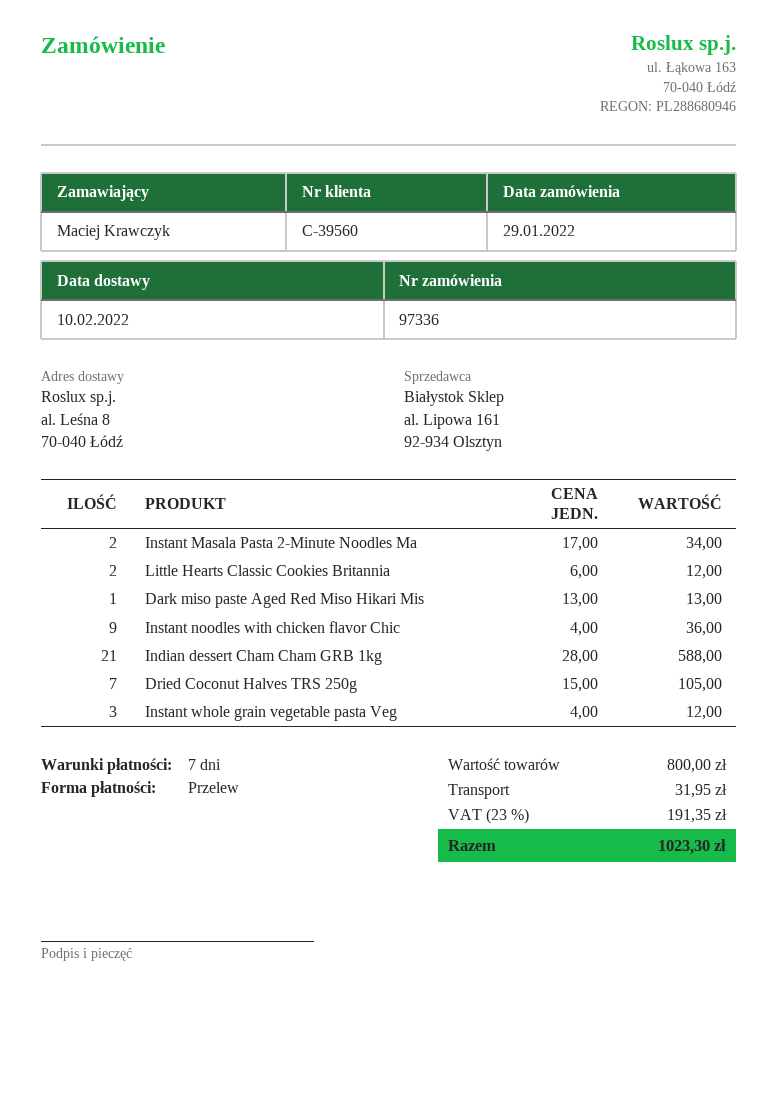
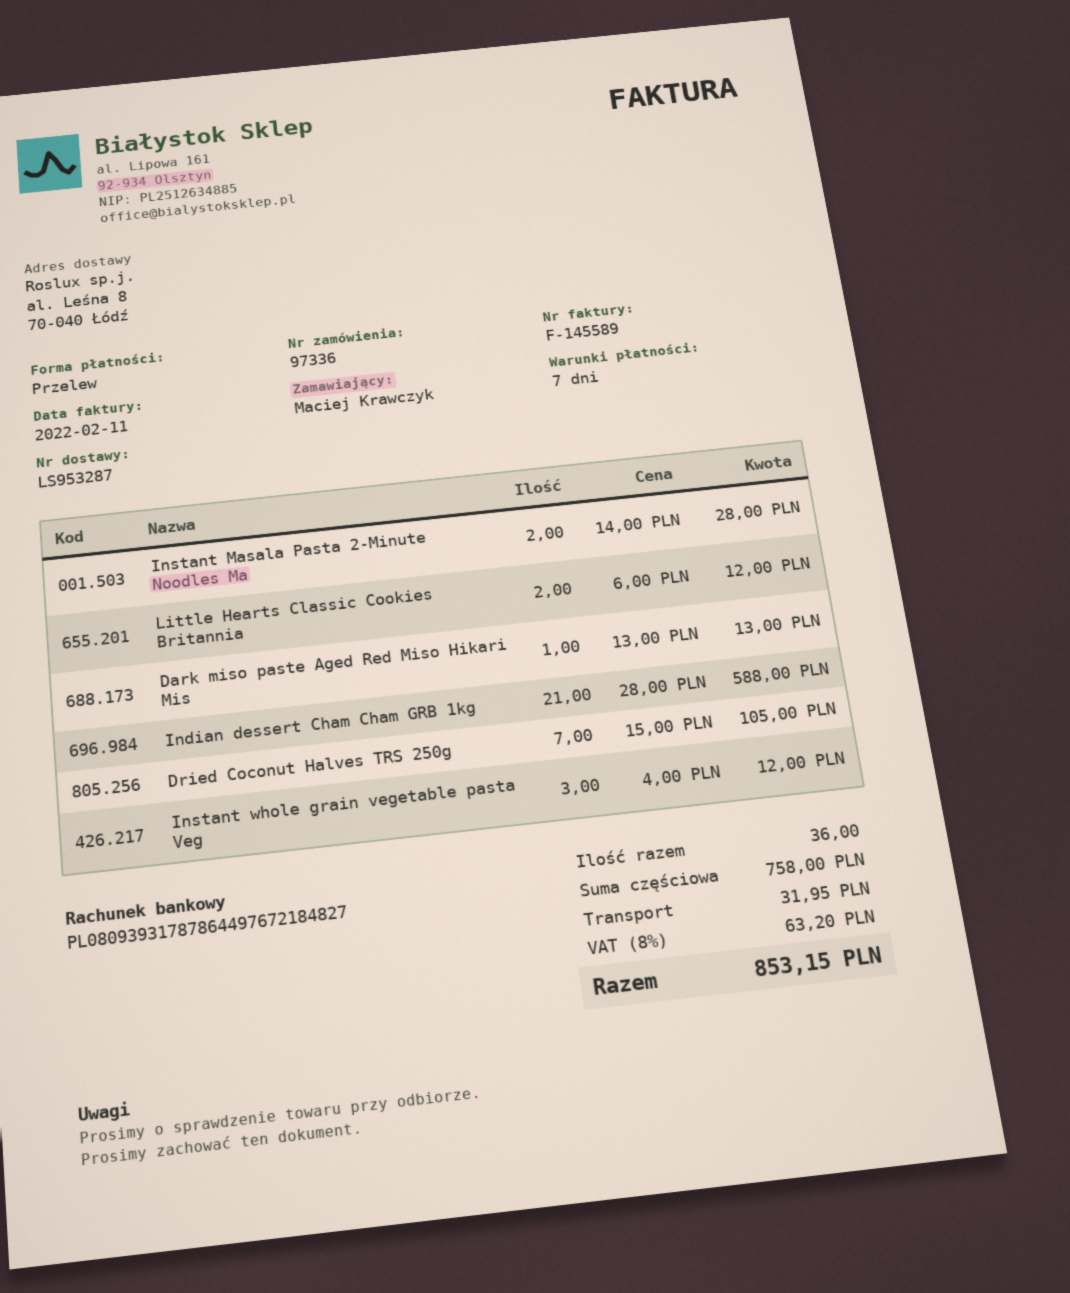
Instant Masala Pasta 2-Minute Noodles Ma: 2 x 17.00 = 34.00 -> 2 x 14.00 = 28.00
Instant noodles with chicken flavor Chic: 9 x 4.00 = 36.00 -> none
subtotal: 800.00 -> 758.00
tax: 23% = 191.35 -> 8% = 63.20
total: 1023.30 -> 853.15

